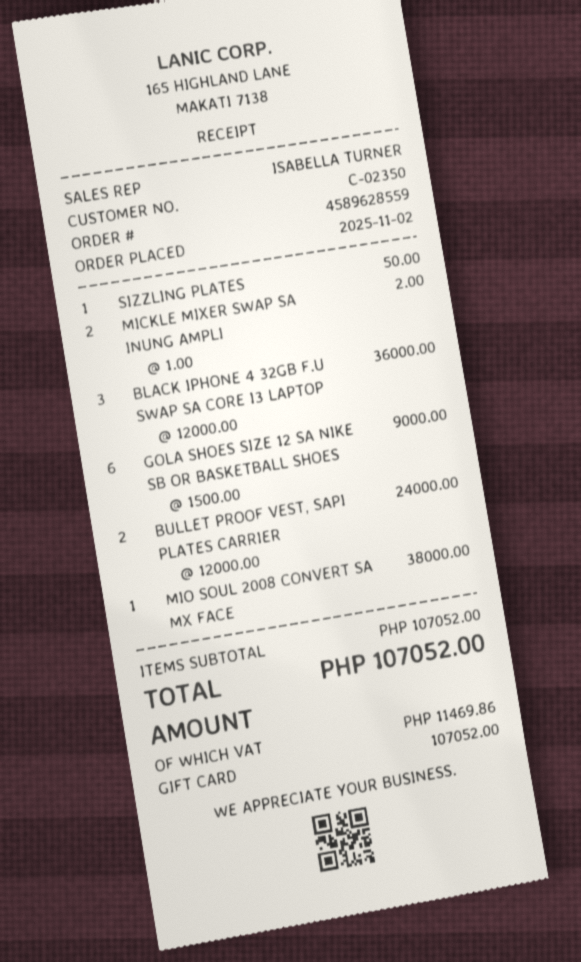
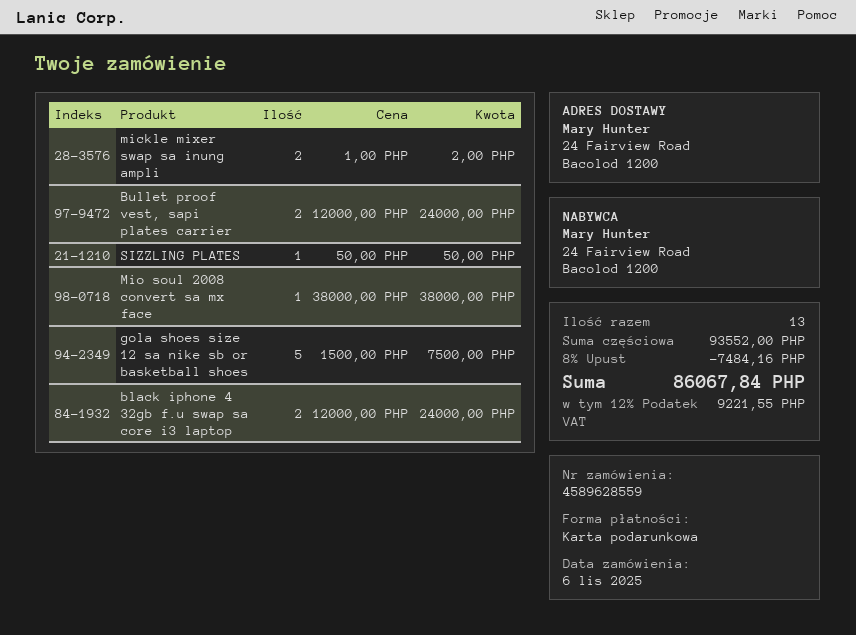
order date: 2025-11-02 -> 2025-11-06
BLACK IPHONE 4 32GB F.U SWAP SA CORE I3 LAPTOP: 3 x 12000.00 = 36000.00 -> 2 x 12000.00 = 24000.00
GOLA SHOES SIZE 12 SA NIKE SB OR BASKETBALL SHOES: 6 x 1500.00 = 9000.00 -> 5 x 1500.00 = 7500.00
subtotal: 107052.00 -> 93552.00
discount: none -> 8% = 7484.16
tax: 11469.86 -> 9221.55
total: 107052.00 -> 86067.84

